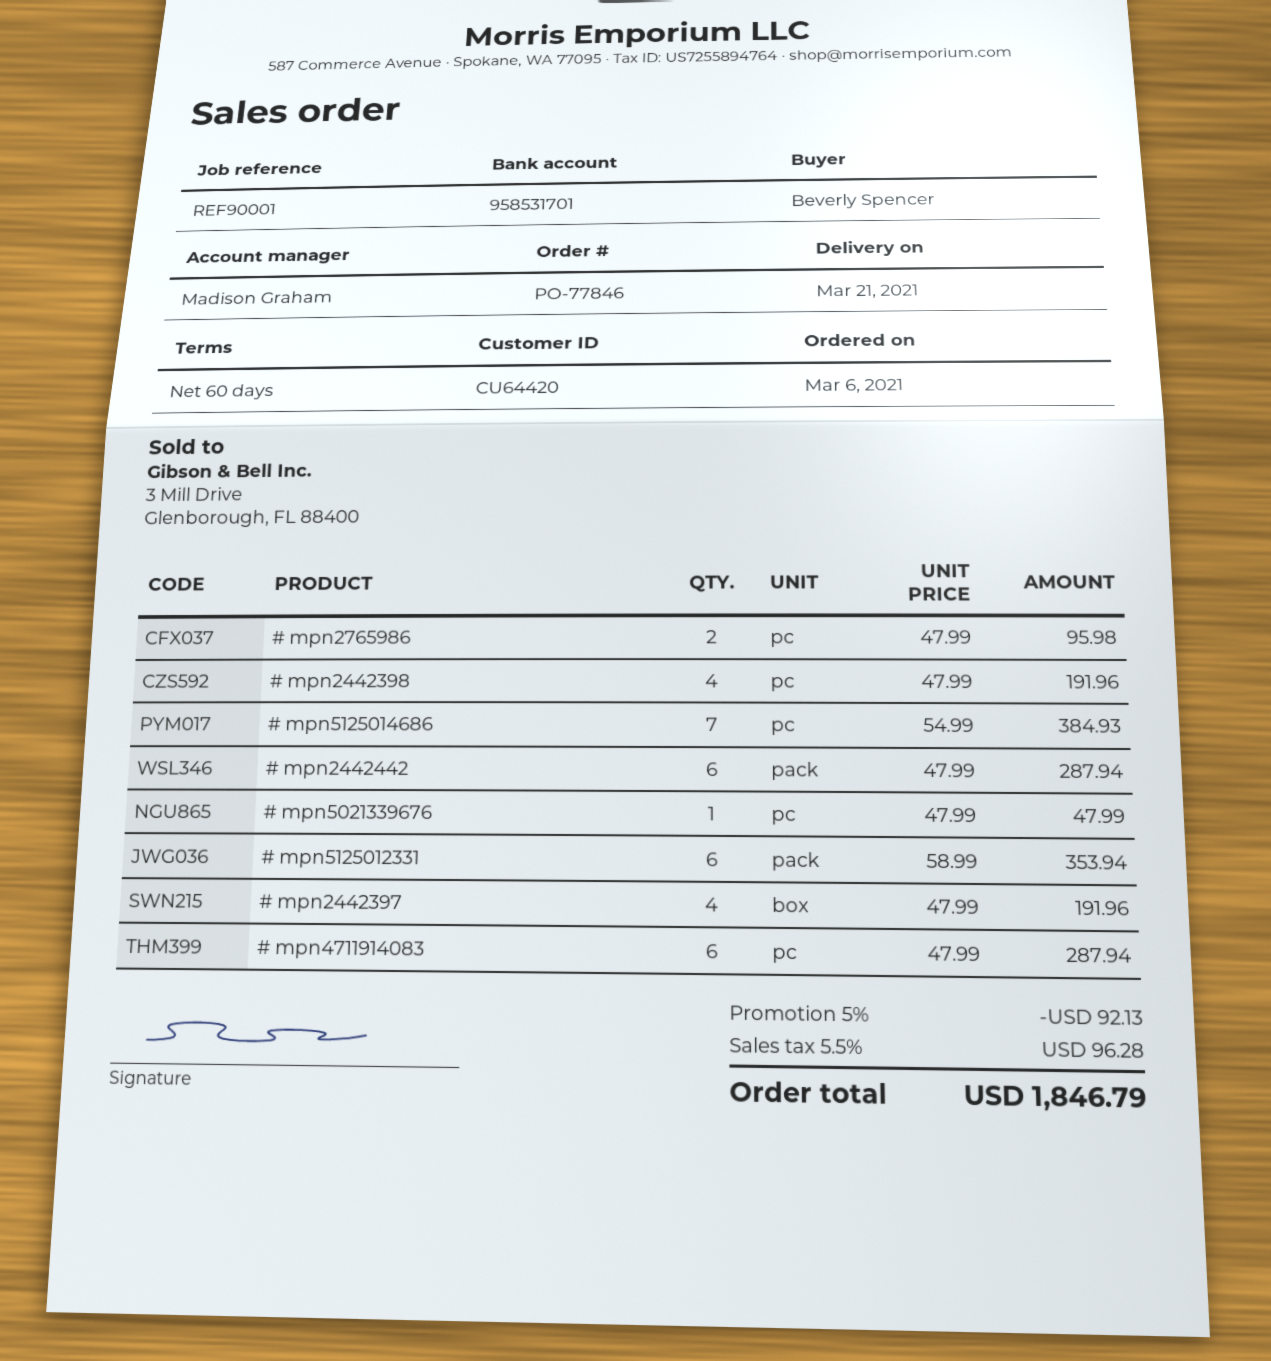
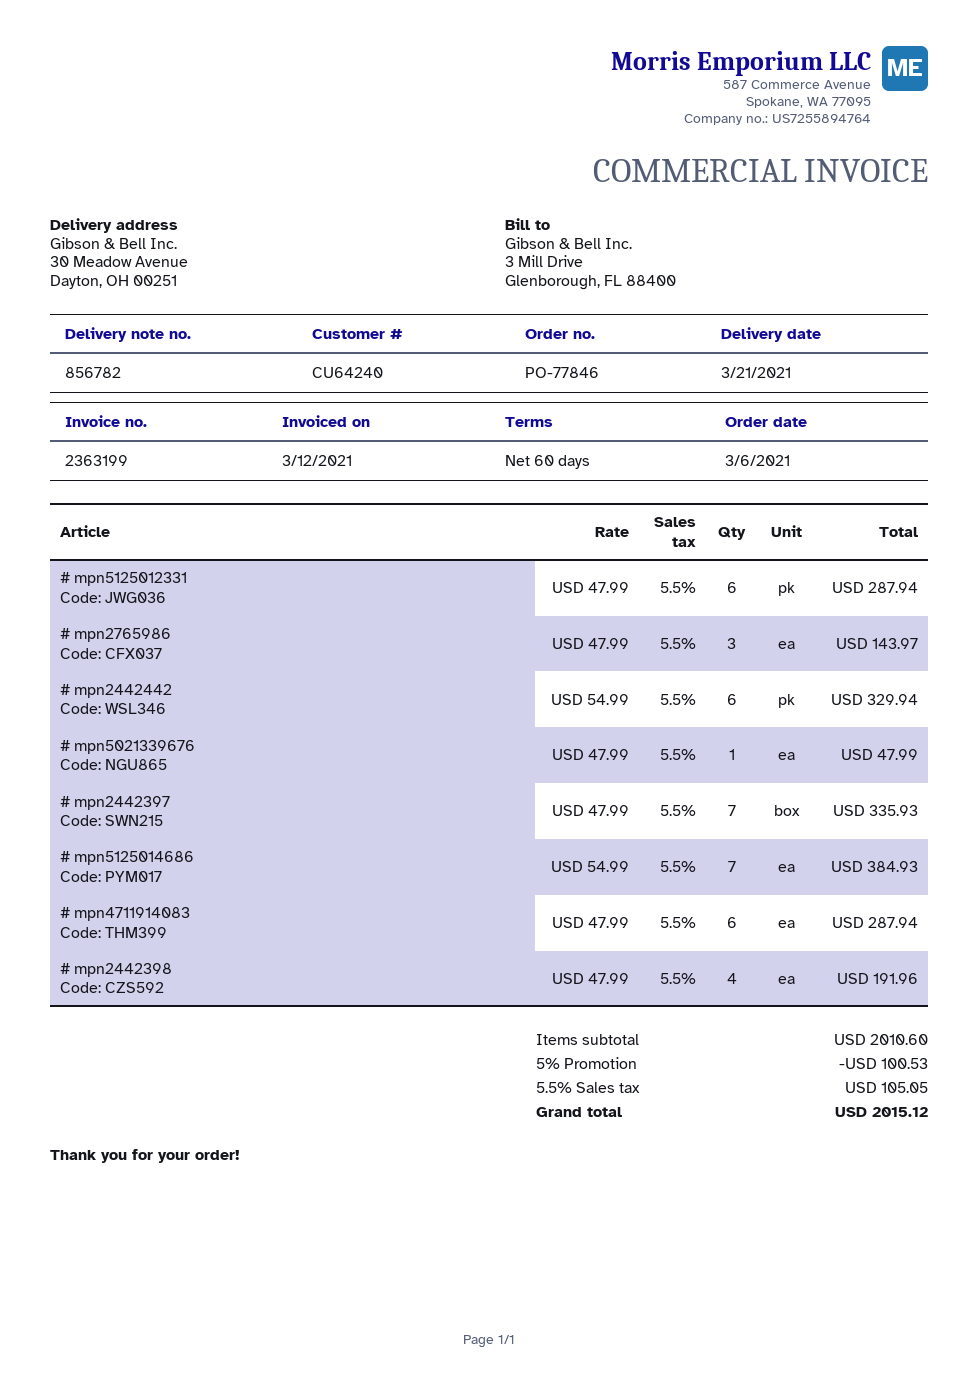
customer number: CU64420 -> CU64240
# mpn2765986: 2 x 47.99 = 95.98 -> 3 x 47.99 = 143.97
# mpn2442442: 6 x 47.99 = 287.94 -> 6 x 54.99 = 329.94
# mpn5125012331: 6 x 58.99 = 353.94 -> 6 x 47.99 = 287.94
# mpn2442397: 4 x 47.99 = 191.96 -> 7 x 47.99 = 335.93
discount: 5% = 92.13 -> 5% = 100.53
tax: 5.5% = 96.28 -> 5.5% = 105.05
total: 1846.79 -> 2015.12

